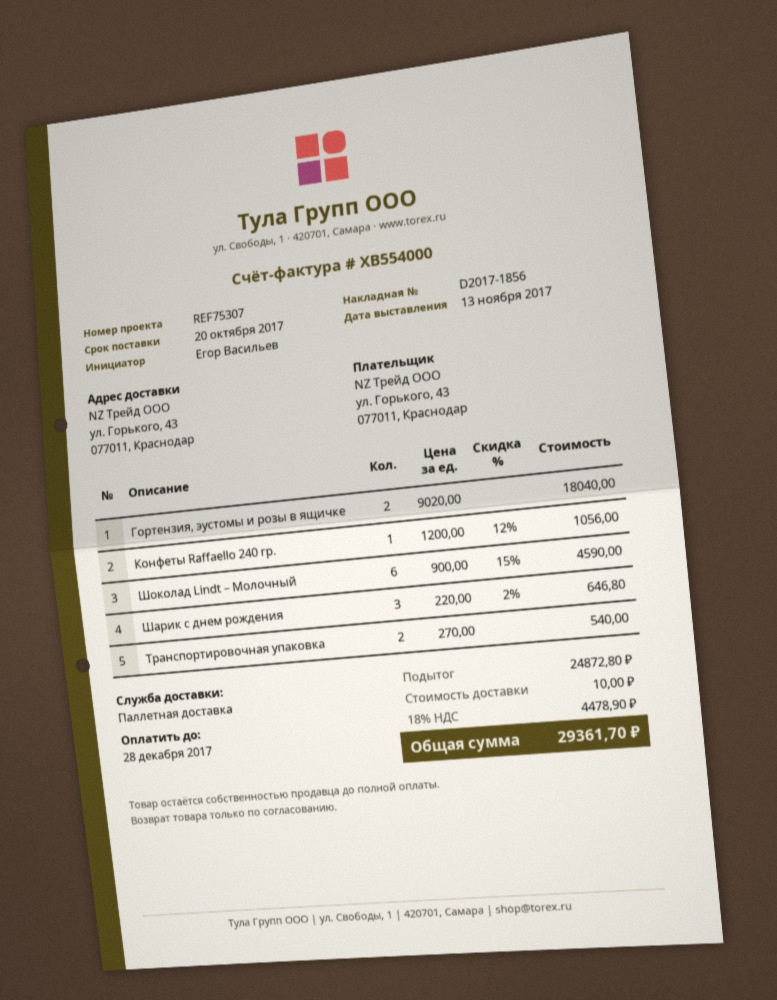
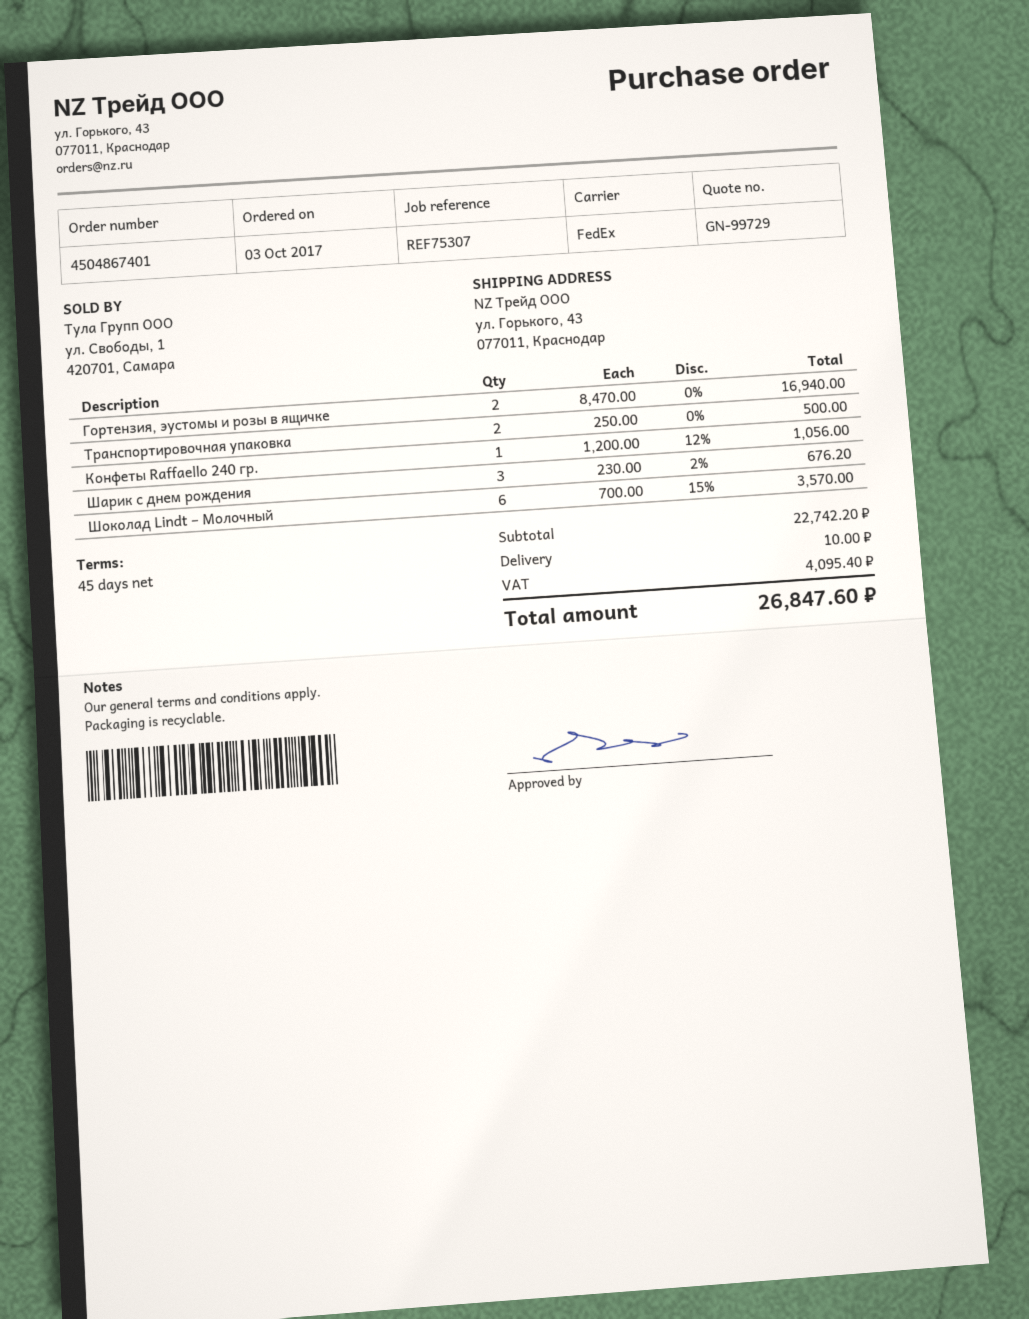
shipping method: pallet freight -> FedEx
Гортензия, эустомы и розы в ящичке: 2 x 9020.00 = 18040.00 -> 2 x 8470.00 = 16940.00
Шоколад Lindt – Молочный: 6 x 900.00 - 15% = 4590.00 -> 6 x 700.00 - 15% = 3570.00
Шарик с днем рождения: 3 x 220.00 - 2% = 646.80 -> 3 x 230.00 - 2% = 676.20
Транспортировочная упаковка: 2 x 270.00 = 540.00 -> 2 x 250.00 = 500.00
subtotal: 24872.80 -> 22742.20
tax: 4478.90 -> 4095.40
total: 29361.70 -> 26847.60

